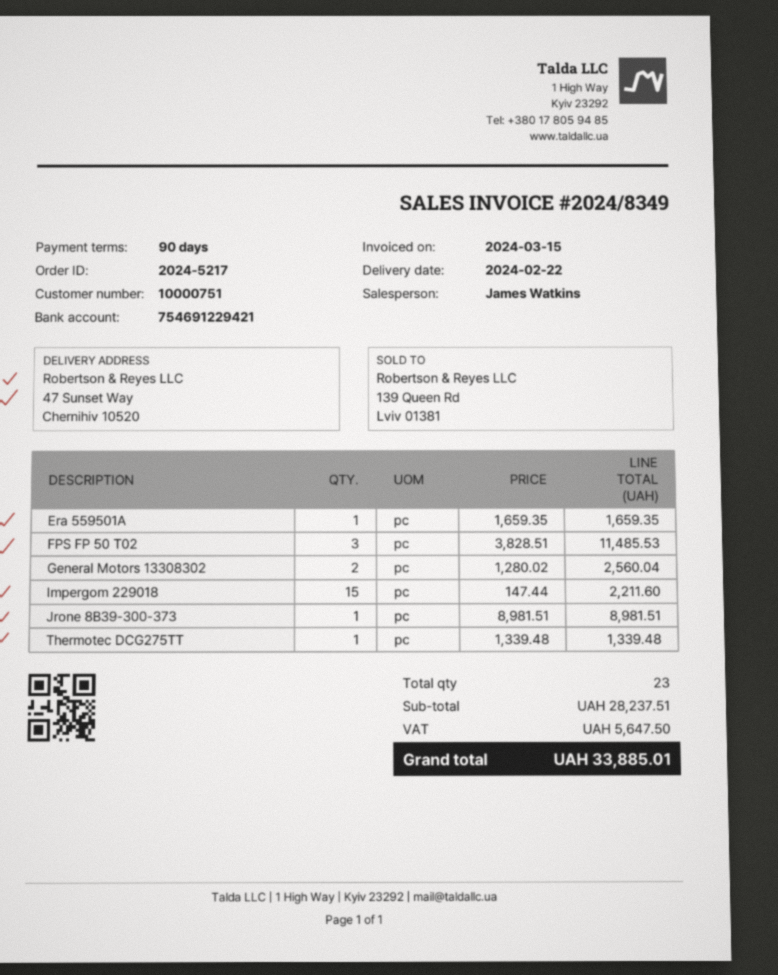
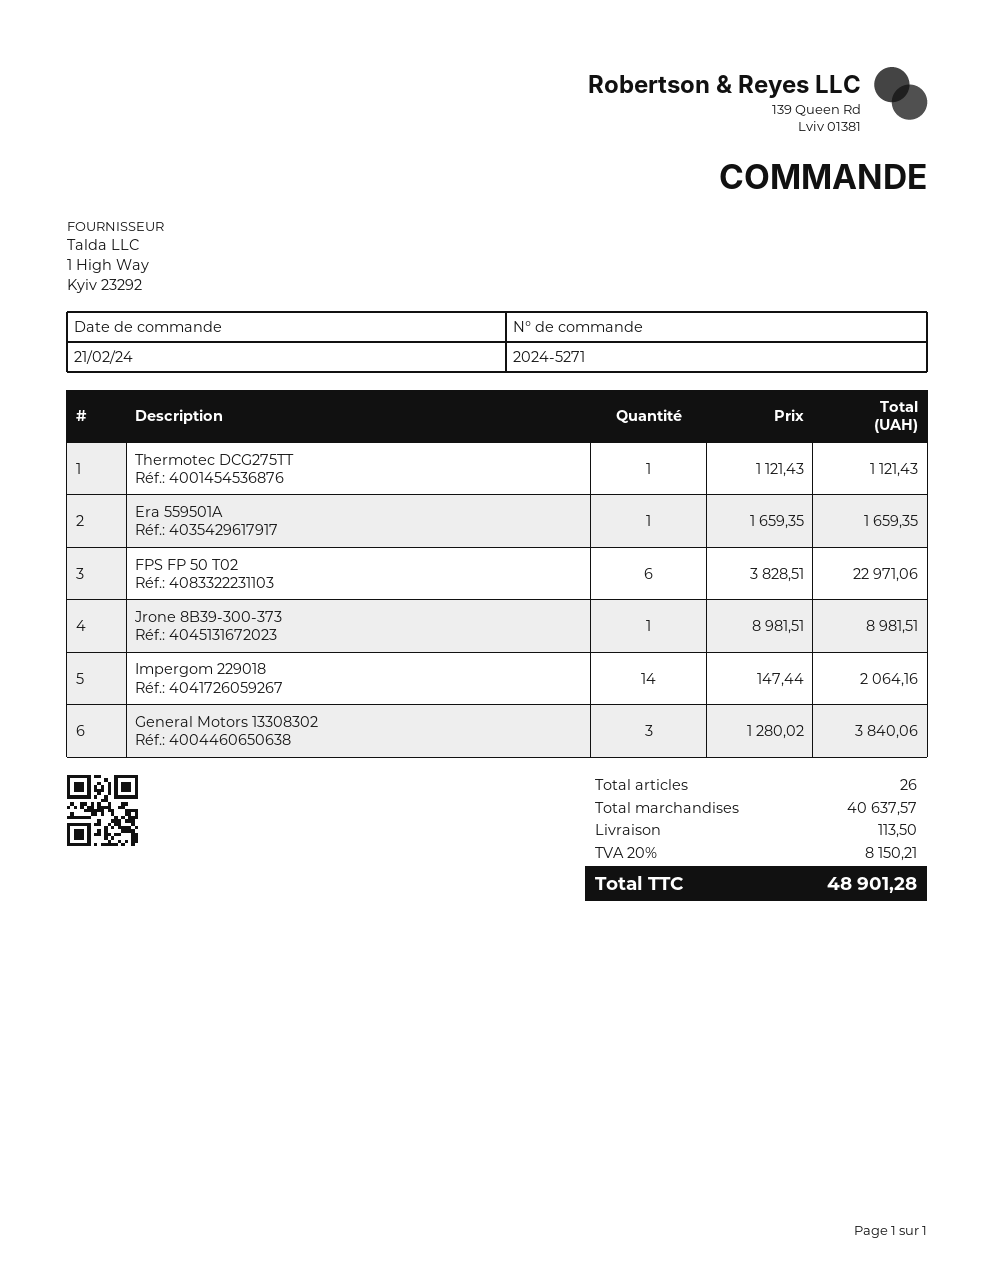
order number: 2024-5217 -> 2024-5271
FPS FP 50 T02: 3 x 3828.51 = 11485.53 -> 6 x 3828.51 = 22971.06
General Motors 13308302: 2 x 1280.02 = 2560.04 -> 3 x 1280.02 = 3840.06
Impergom 229018: 15 x 147.44 = 2211.60 -> 14 x 147.44 = 2064.16
Thermotec DCG275TT: 1 x 1339.48 = 1339.48 -> 1 x 1121.43 = 1121.43
total quantity: 23 -> 26
subtotal: 28237.51 -> 40637.57
shipping: none -> 113.50
tax: 5647.50 -> 8150.21
total: 33885.01 -> 48901.28

